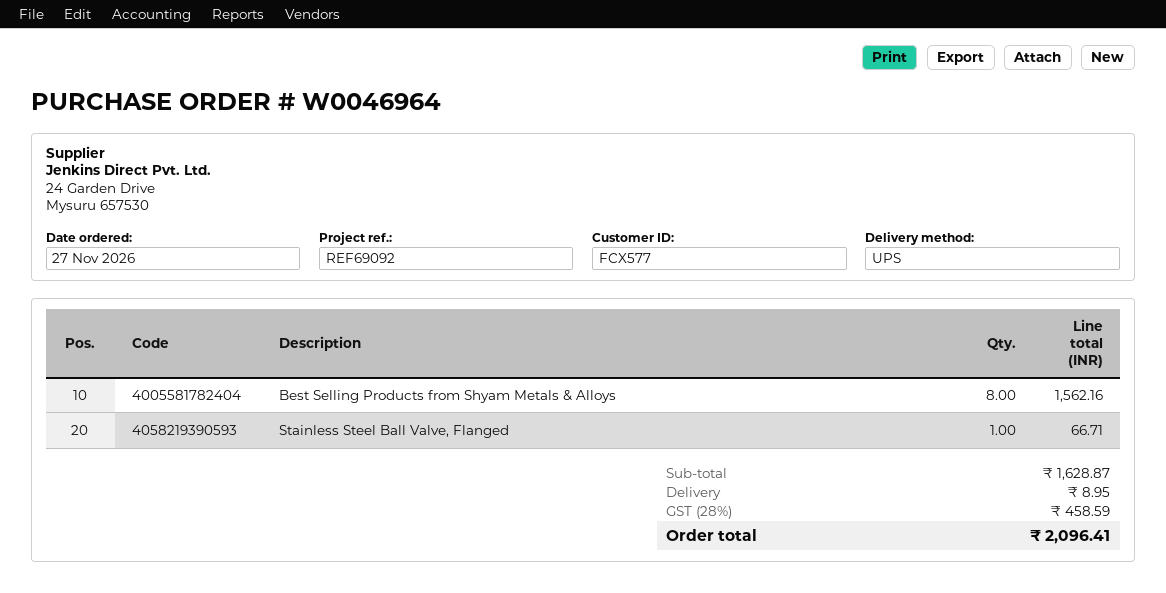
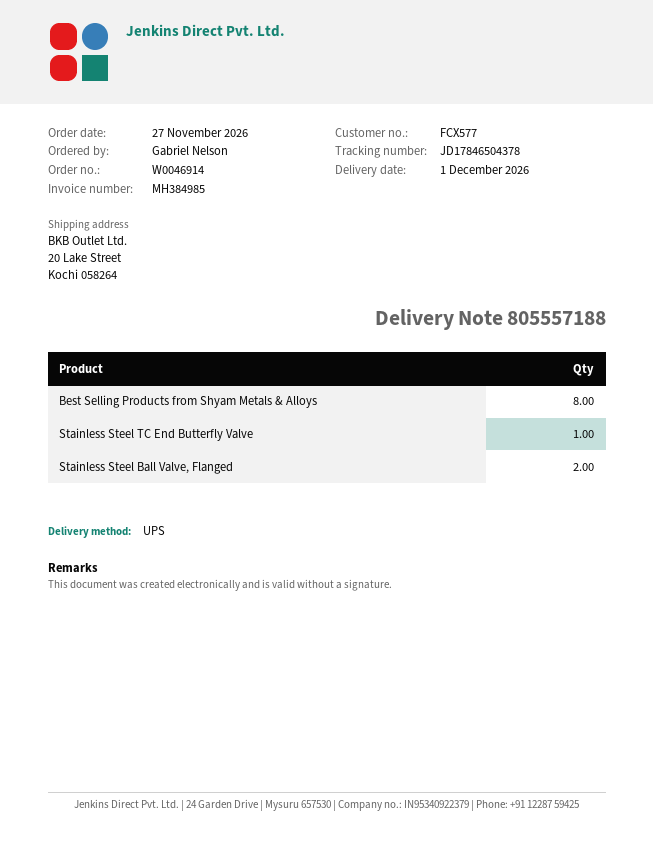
order number: W0046964 -> W0046914
Stainless Steel Ball Valve, Flanged: 1 -> 2
Stainless Steel TC End Butterfly Valve: none -> 1

